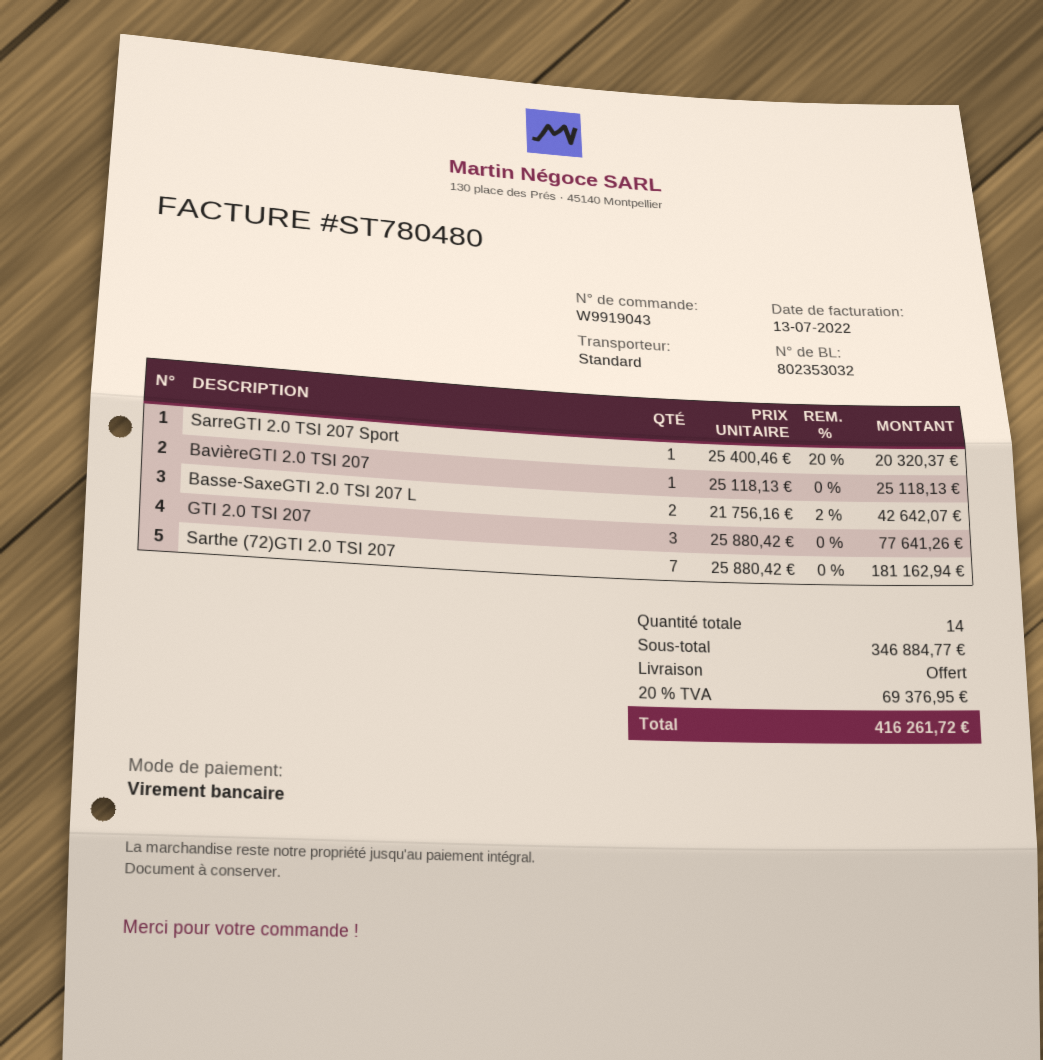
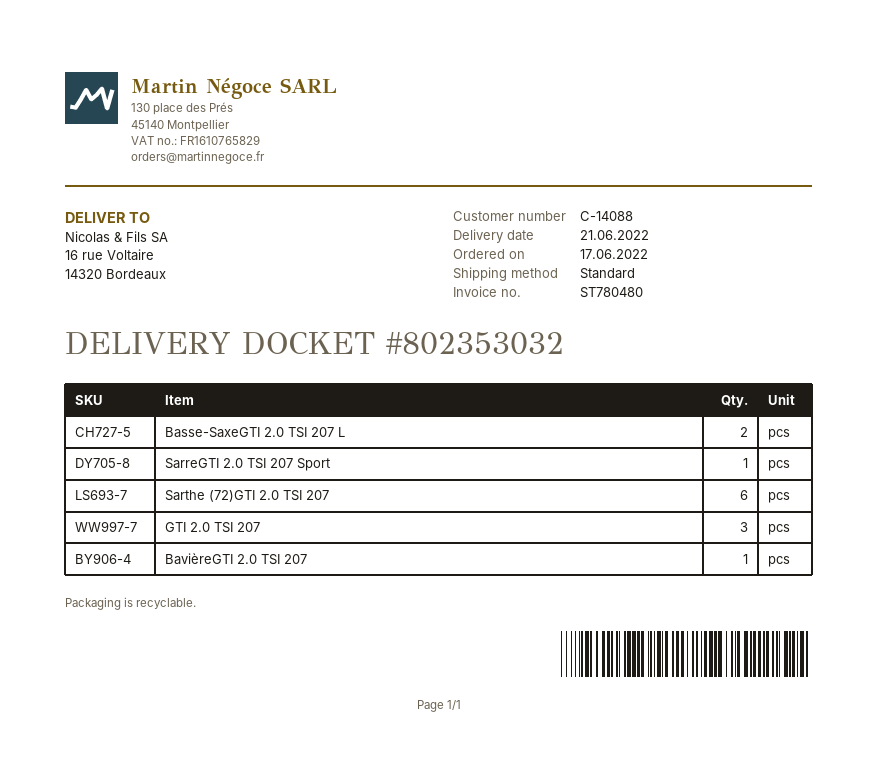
Sarthe (72)GTI 2.0 TSI 207: 7 -> 6

